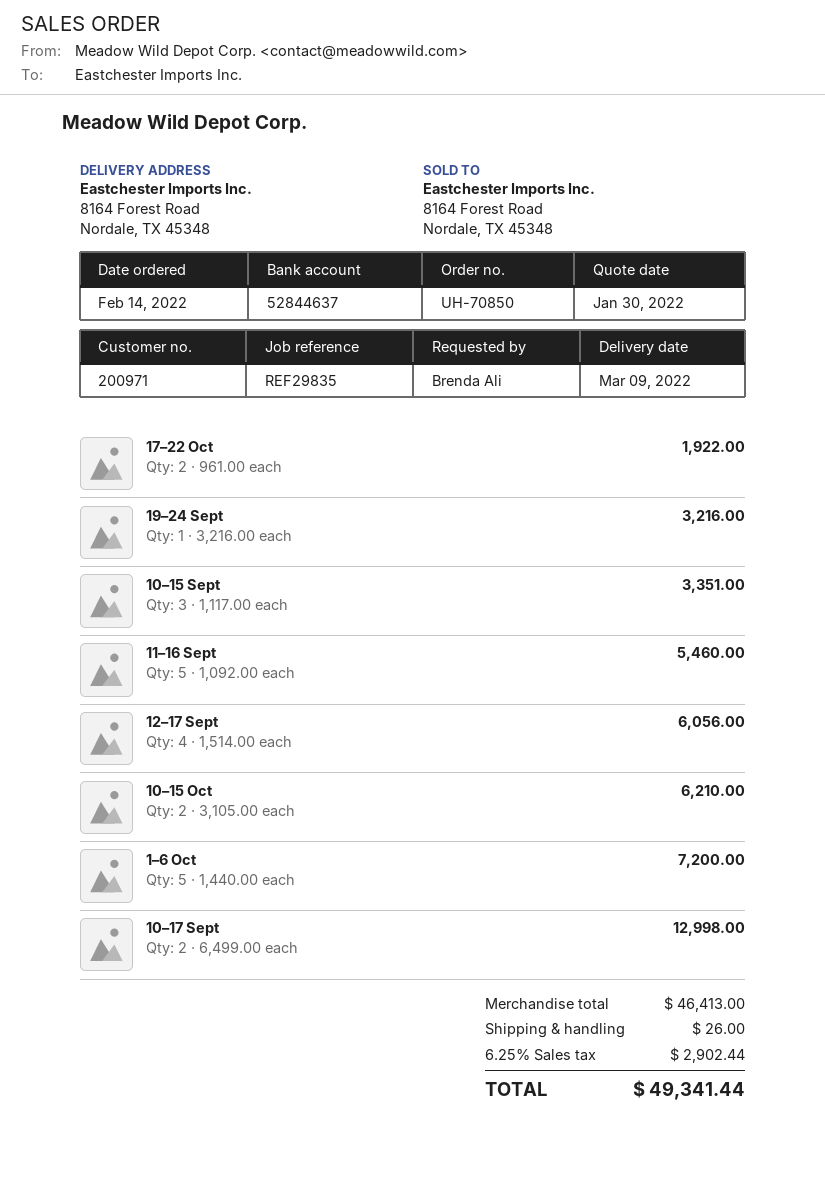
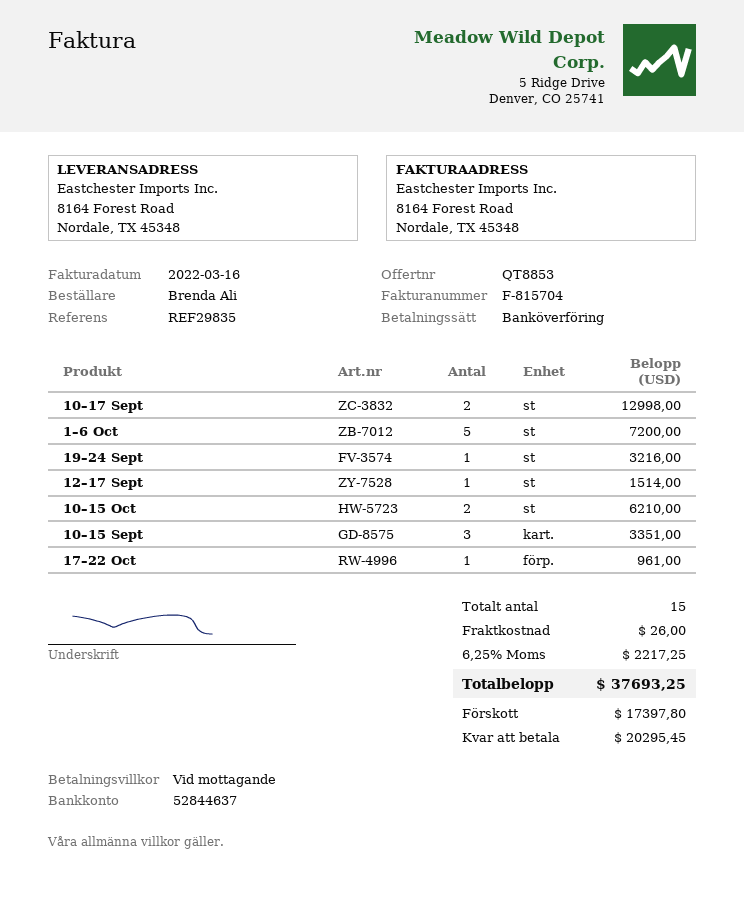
17–22 Oct: 2 for 1922.00 -> 1 for 961.00
11–16 Sept: 5 for 5460.00 -> none
12–17 Sept: 4 for 6056.00 -> 1 for 1514.00
tax: 6.25% = 2902.44 -> 6.25% = 2217.25
total: 49341.44 -> 37693.25

